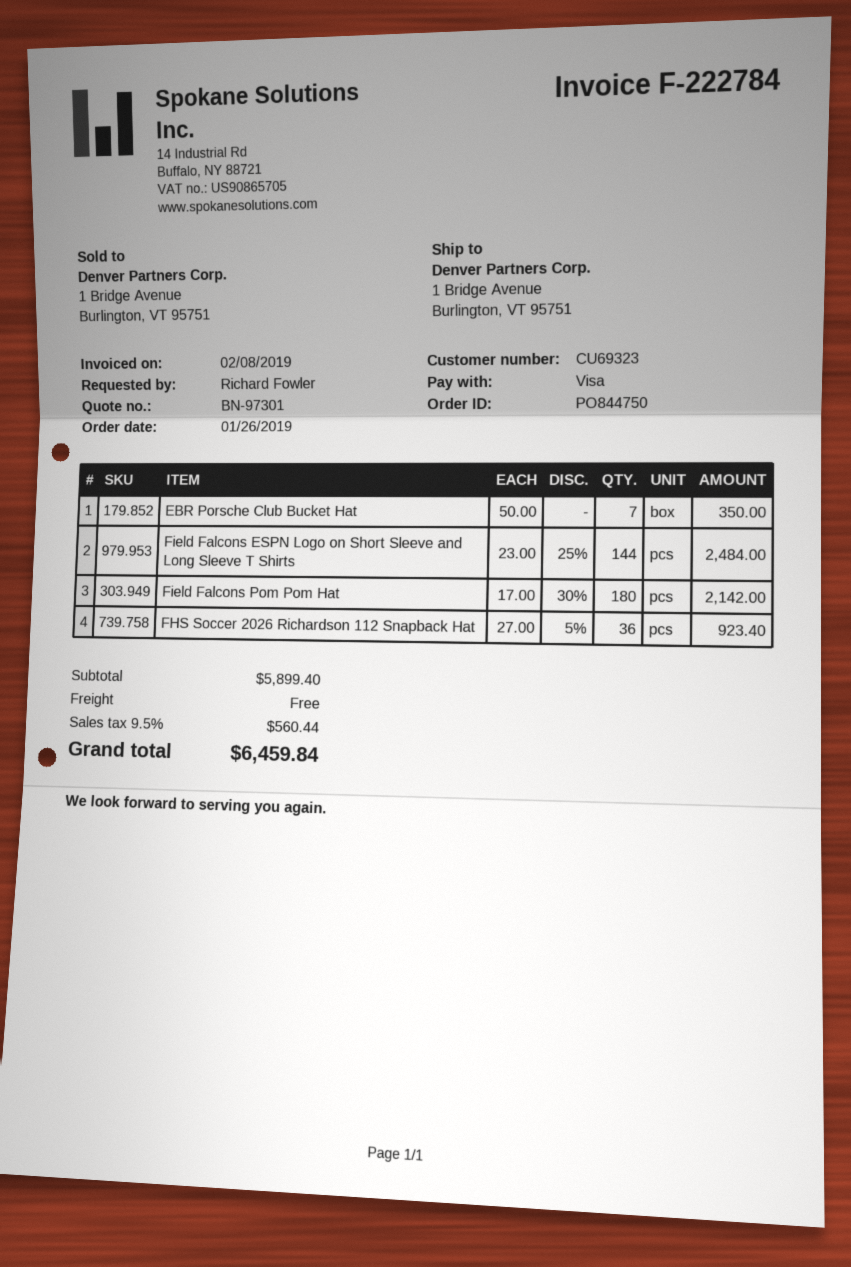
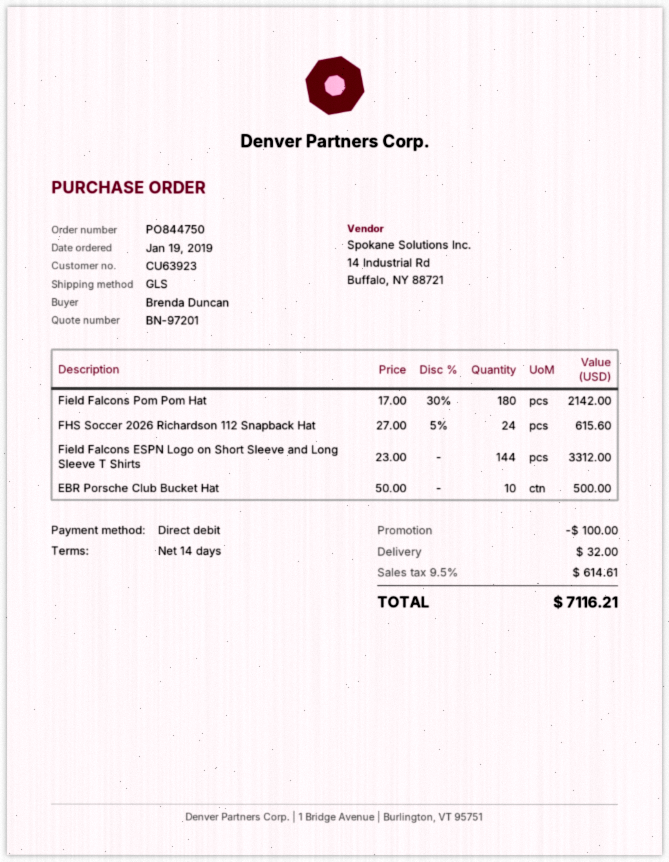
quote number: BN-97301 -> BN-97201
order date: 2019-01-26 -> 2019-01-19
customer number: CU69323 -> CU63923
ordered by: Richard Fowler -> Brenda Duncan
payment method: Visa -> direct debit
EBR Porsche Club Bucket Hat: 7 x 50.00 = 350.00 -> 10 x 50.00 = 500.00
Field Falcons ESPN Logo on Short Sleeve and Long Sleeve T Shirts: 144 x 23.00 - 25% = 2484.00 -> 144 x 23.00 = 3312.00
FHS Soccer 2026 Richardson 112 Snapback Hat: 36 x 27.00 - 5% = 923.40 -> 24 x 27.00 - 5% = 615.60
discount: none -> 100.00
shipping: 0.00 -> 32.00
tax: 9.5% = 560.44 -> 9.5% = 614.61
total: 6459.84 -> 7116.21

